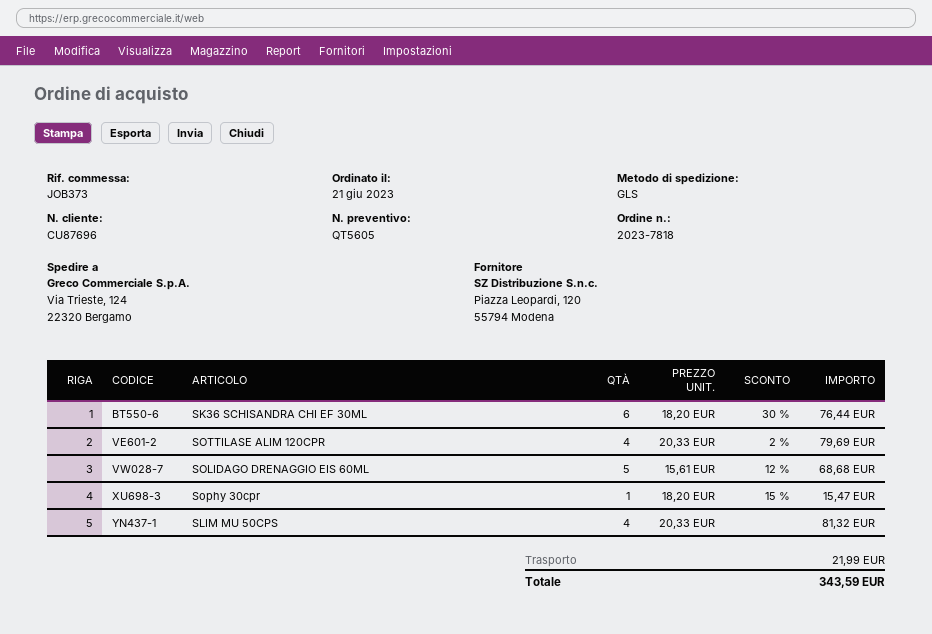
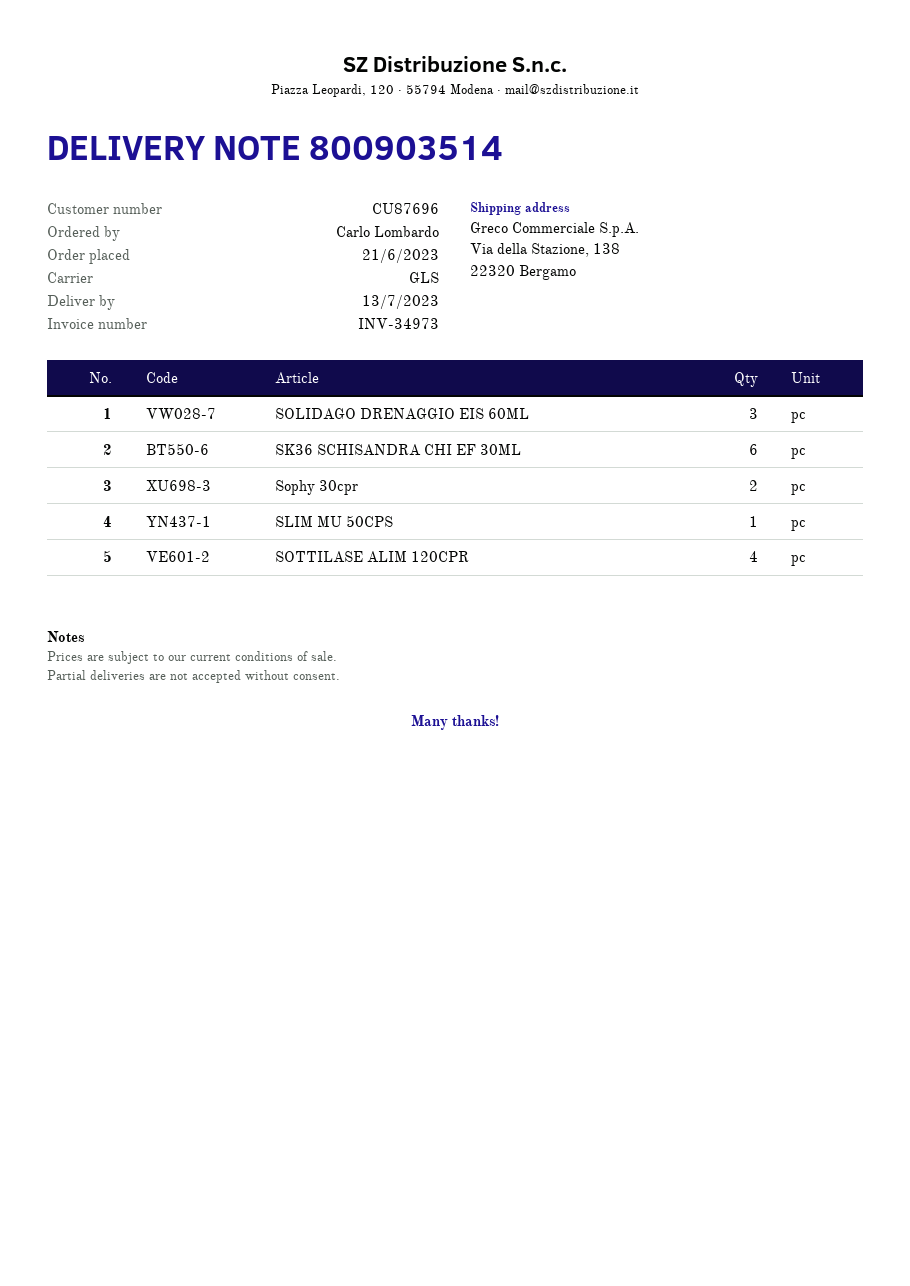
ship to: Via Trieste, 124, 22320 Bergamo -> Via della Stazione, 138, 22320 Bergamo
SOLIDAGO DRENAGGIO EIS 60ML: 5 -> 3
Sophy 30cpr: 1 -> 2
SLIM MU 50CPS: 4 -> 1

